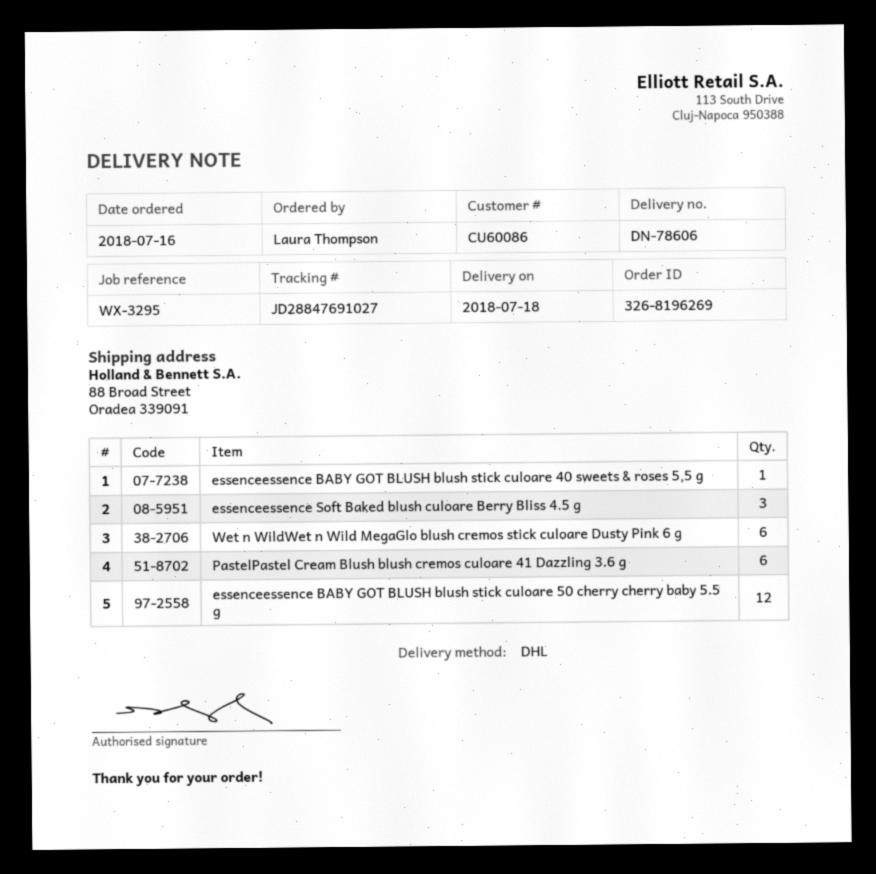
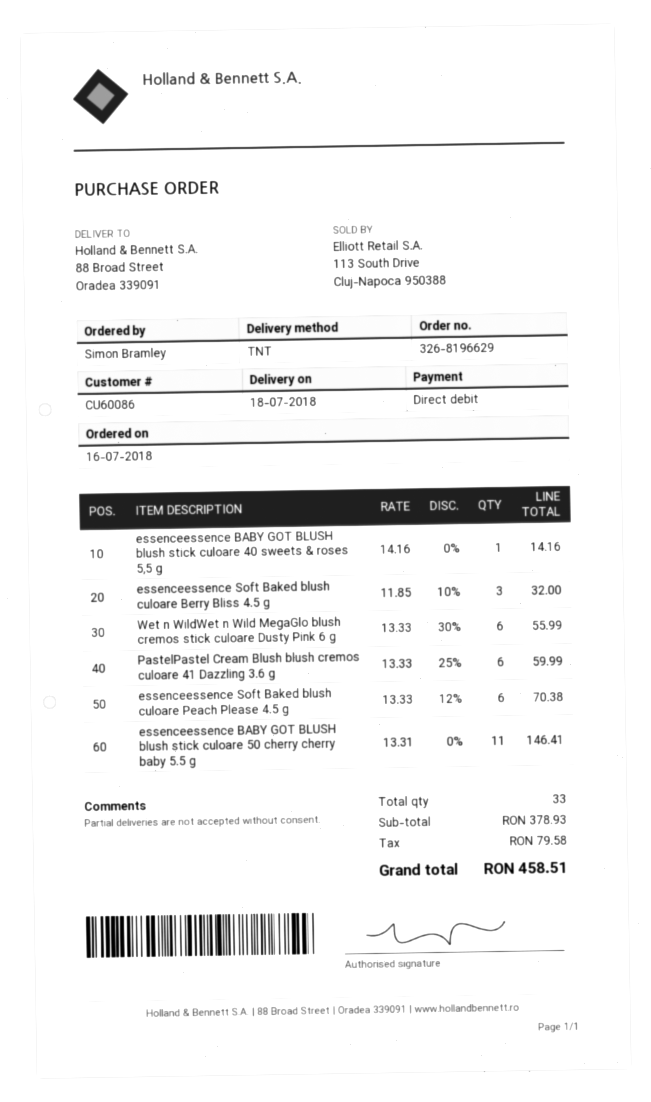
order number: 326-8196269 -> 326-8196629
ordered by: Laura Thompson -> Simon Bramley
shipping method: DHL -> TNT
essenceessence BABY GOT BLUSH blush stick culoare 50 cherry cherry baby 5.5 g: 12 -> 11
essenceessence Soft Baked blush culoare Peach Please 4.5 g: none -> 6

